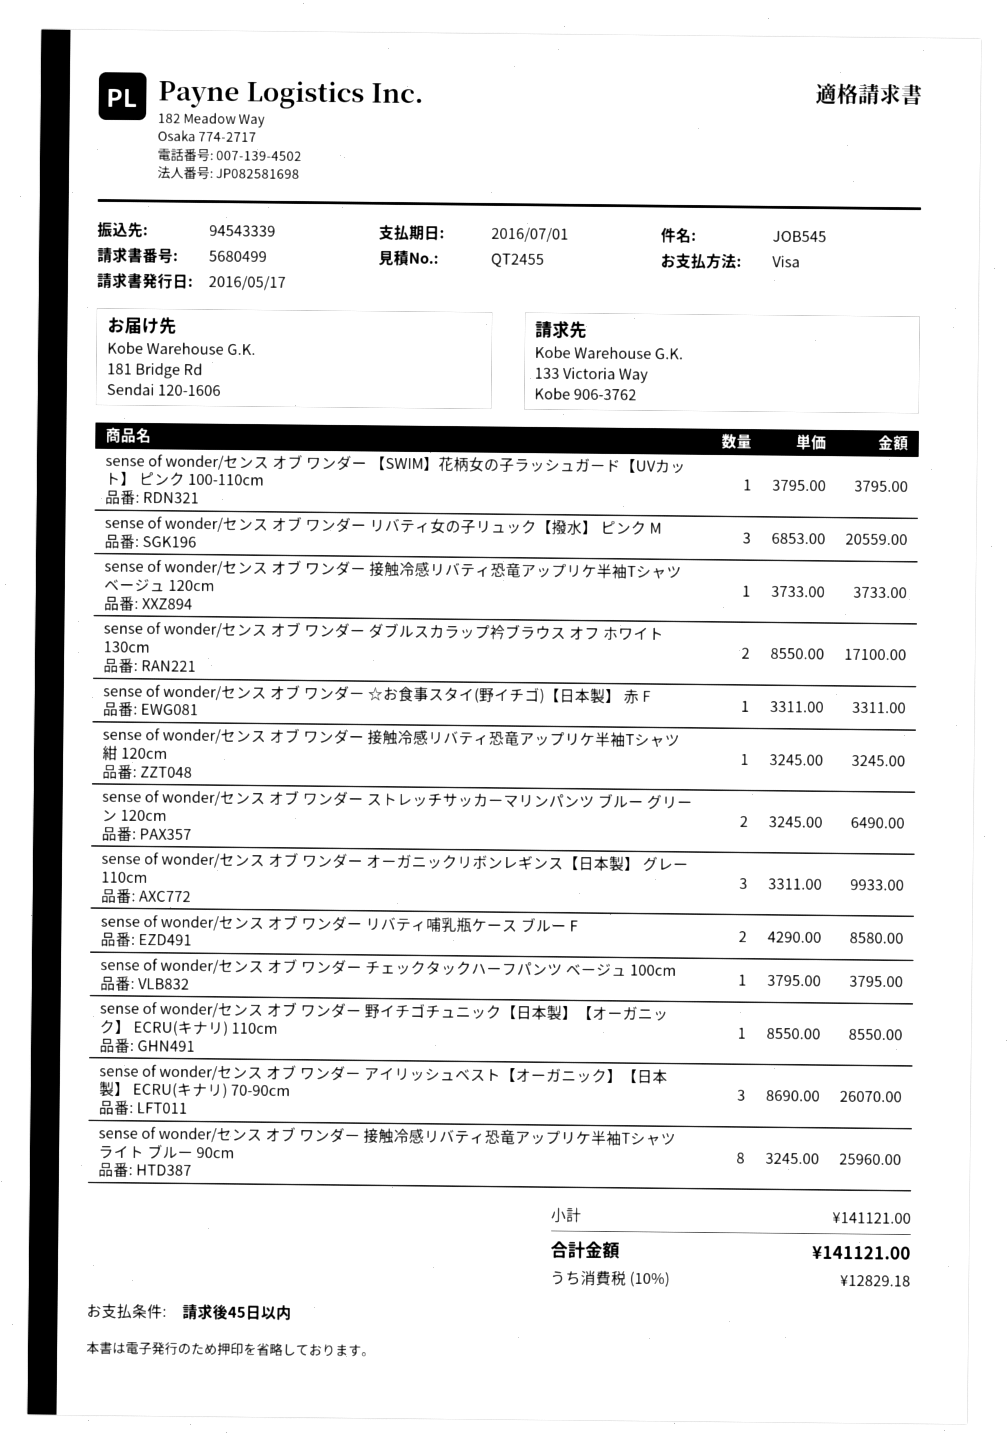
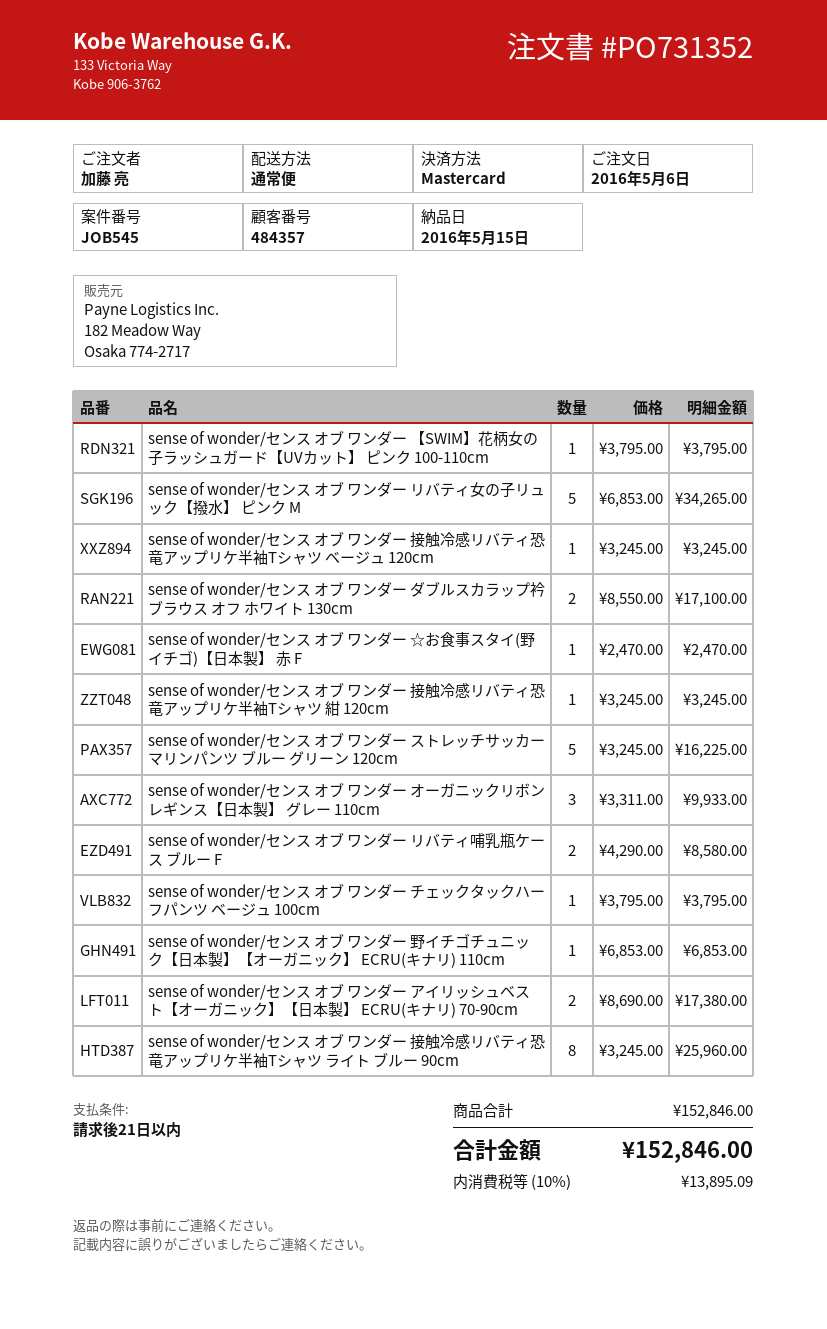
payment terms: 45 days -> 21 days
payment method: Visa -> Mastercard
sense of wonder/センス オブ ワンダー リバティ女の子リュック【撥水】 ピンク M: 3 x 6853.00 = 20559.00 -> 5 x 6853.00 = 34265.00
sense of wonder/センス オブ ワンダー 接触冷感リバティ恐竜アップリケ半袖Tシャツ ベージュ 120cm: 1 x 3733.00 = 3733.00 -> 1 x 3245.00 = 3245.00
sense of wonder/センス オブ ワンダー ☆お食事スタイ(野イチゴ)【日本製】 赤 F: 1 x 3311.00 = 3311.00 -> 1 x 2470.00 = 2470.00
sense of wonder/センス オブ ワンダー ストレッチサッカーマリンパンツ ブルー グリーン 120cm: 2 x 3245.00 = 6490.00 -> 5 x 3245.00 = 16225.00
sense of wonder/センス オブ ワンダー 野イチゴチュニック【日本製】【オーガニック】 ECRU(キナリ) 110cm: 1 x 8550.00 = 8550.00 -> 1 x 6853.00 = 6853.00
sense of wonder/センス オブ ワンダー アイリッシュベスト【オーガニック】【日本製】 ECRU(キナリ) 70-90cm: 3 x 8690.00 = 26070.00 -> 2 x 8690.00 = 17380.00
subtotal: 141121.00 -> 152846.00
tax: 10% = 12829.18 -> 10% = 13895.09
total: 141121.00 -> 152846.00

